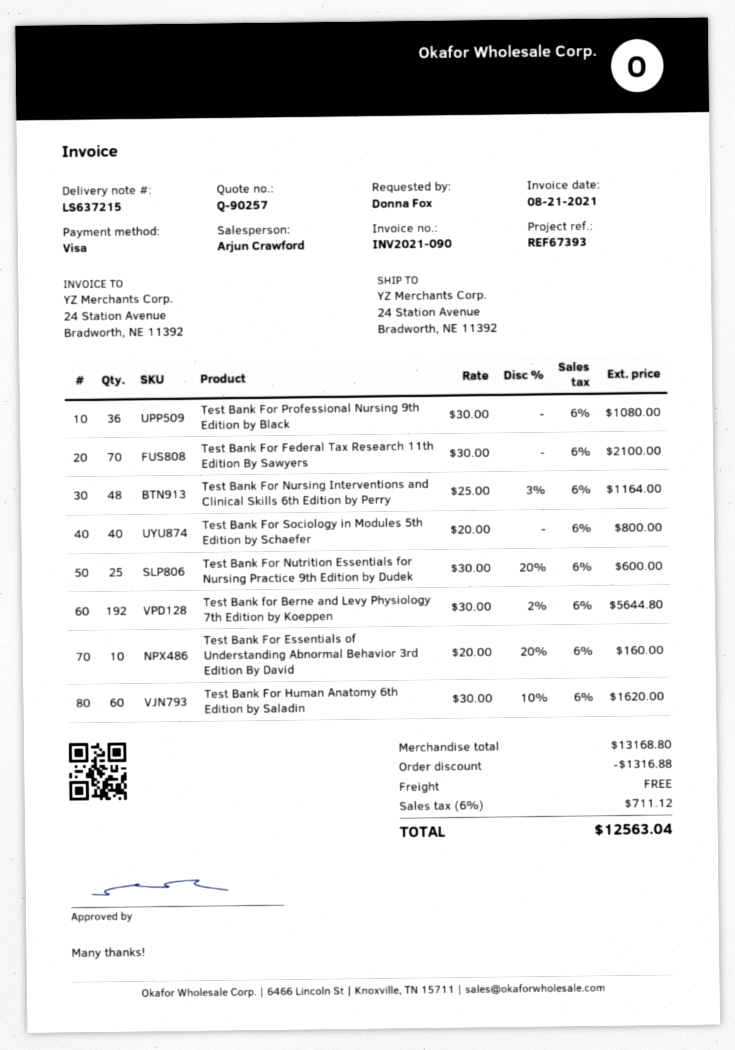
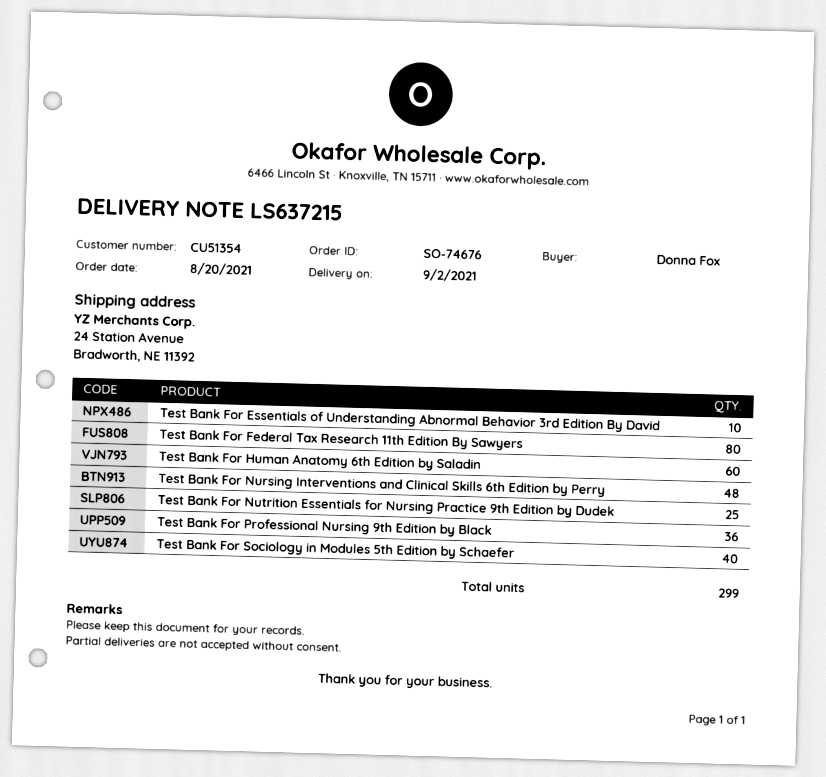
Test Bank For Federal Tax Research 11th Edition By Sawyers: 70 -> 80
Test Bank for Berne and Levy Physiology 7th Edition by Koeppen: 192 -> none

